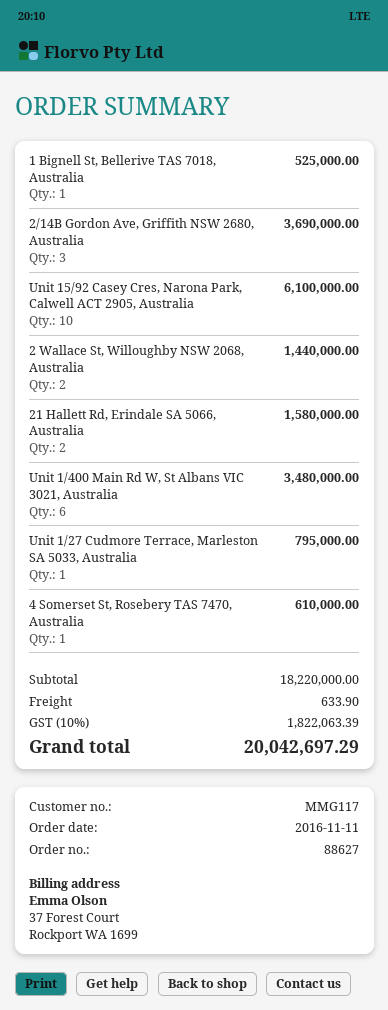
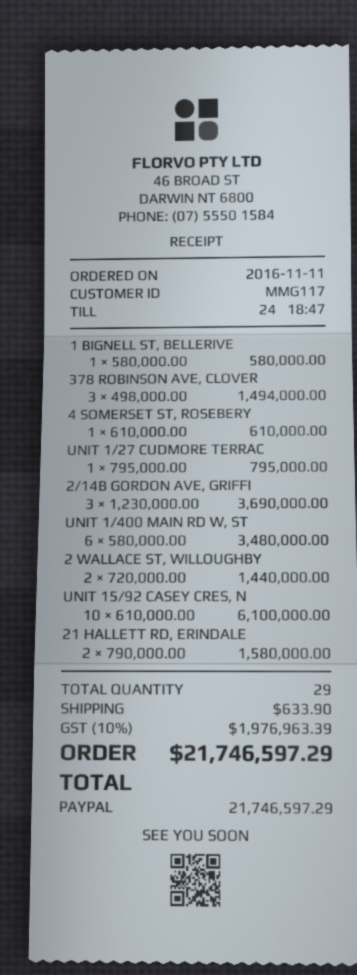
1 Bignell St, Bellerive TAS 7018, Australia: 1 for 525000.00 -> 1 for 580000.00
378 ROBINSON AVE, CLOVER: none -> 3 for 1494000.00
tax: 10% = 1822063.39 -> 10% = 1976963.39
total: 20042697.29 -> 21746597.29

